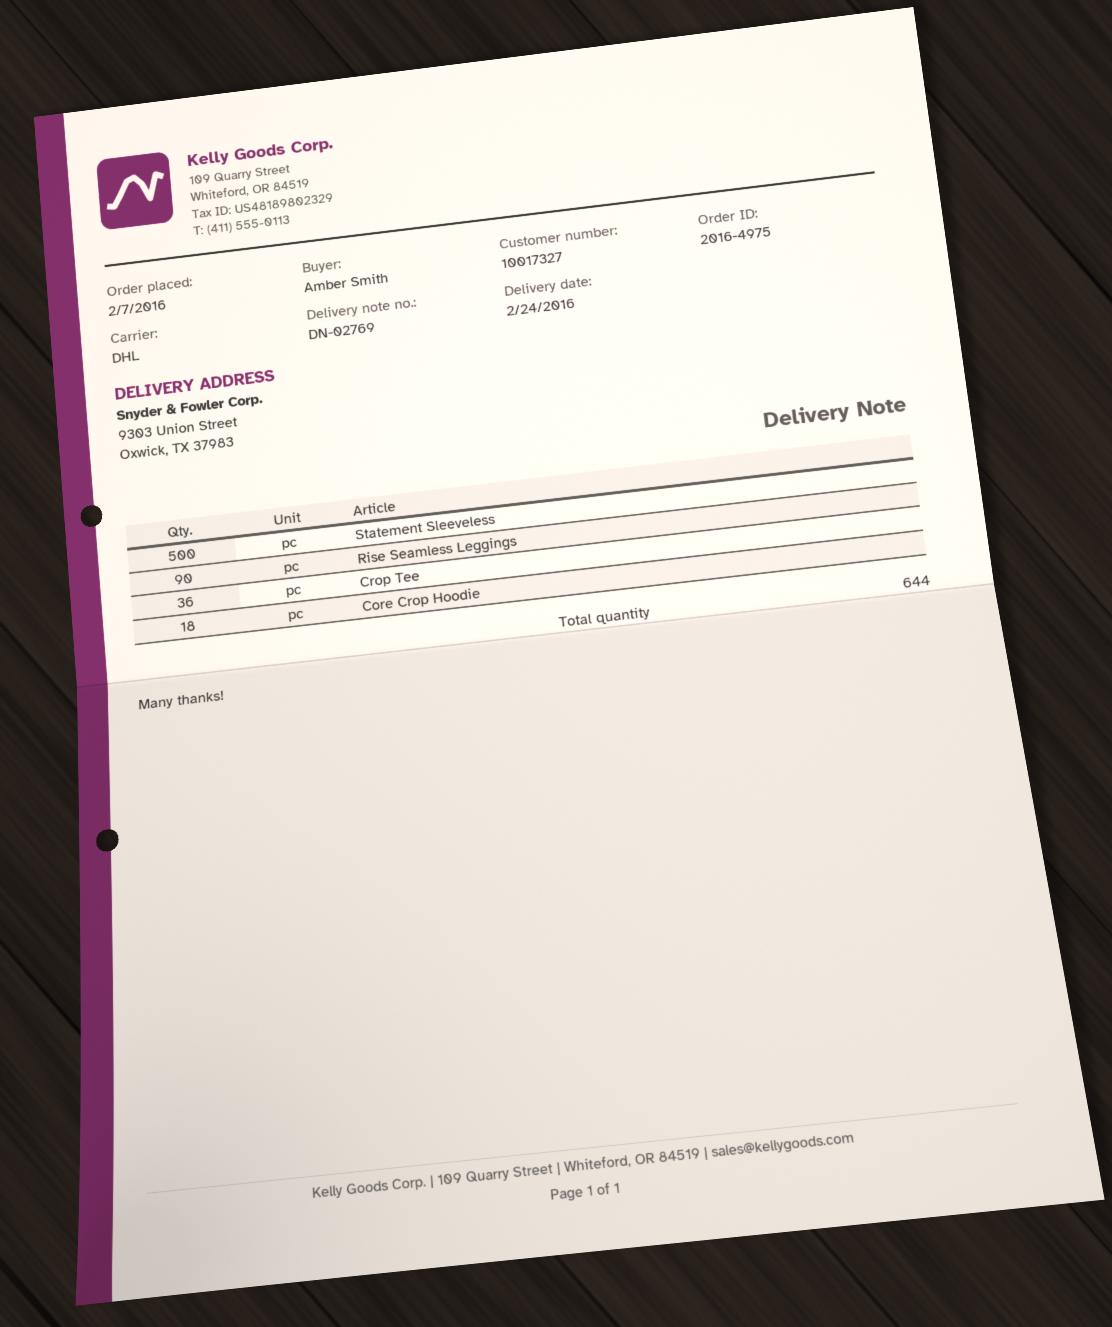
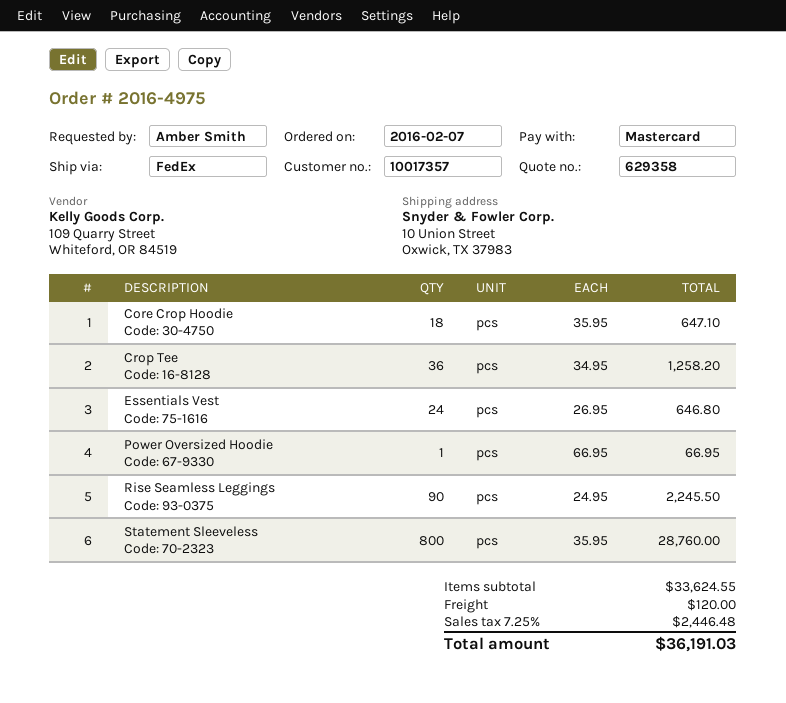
customer number: 10017327 -> 10017357
shipping method: DHL -> FedEx
ship to: 9303 Union Street, Oxwick, TX 37983 -> 10 Union Street, Oxwick, TX 37983
Statement Sleeveless: 500 -> 800
Essentials Vest: none -> 24
Power Oversized Hoodie: none -> 1

